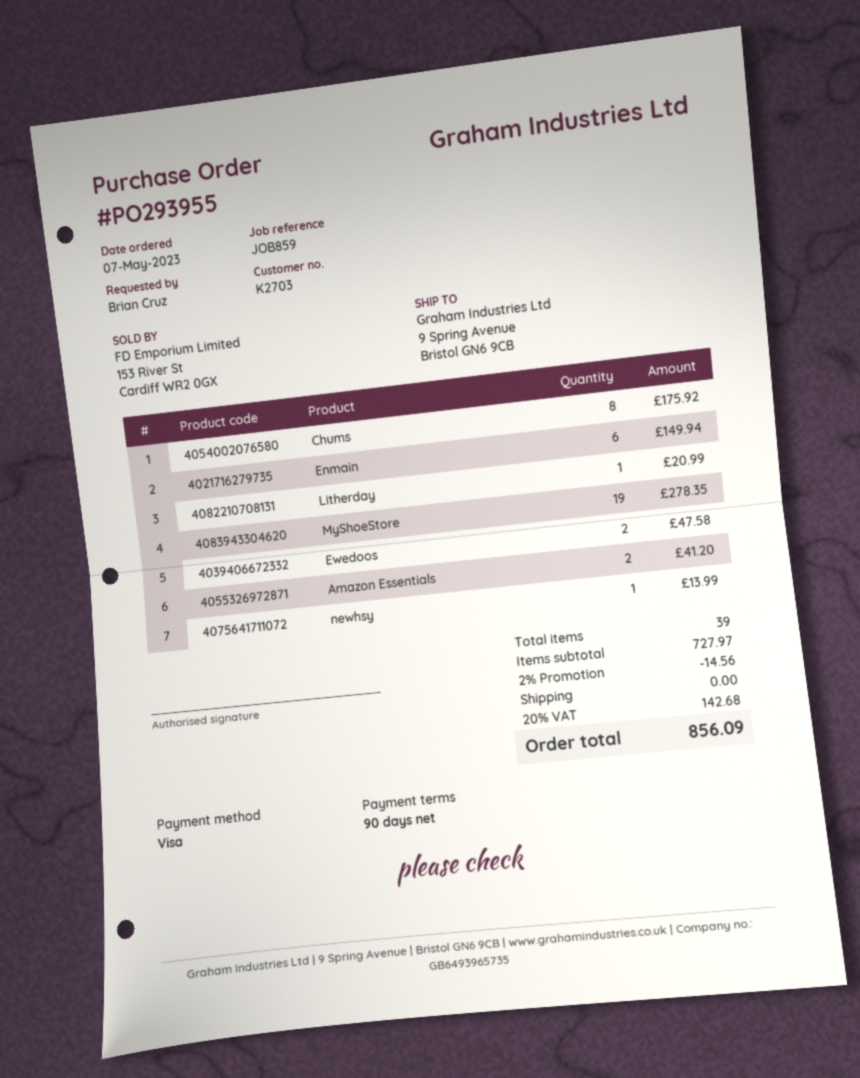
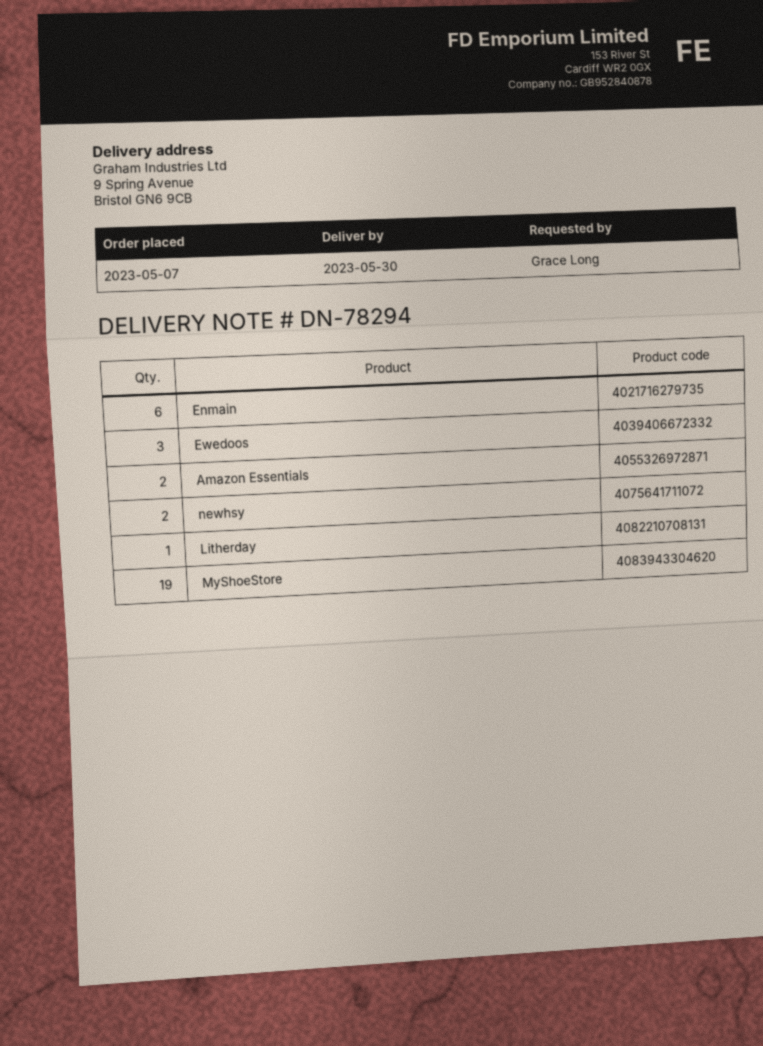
ordered by: Brian Cruz -> Grace Long
Chums: 8 -> none
Ewedoos: 2 -> 3
newhsy: 1 -> 2

